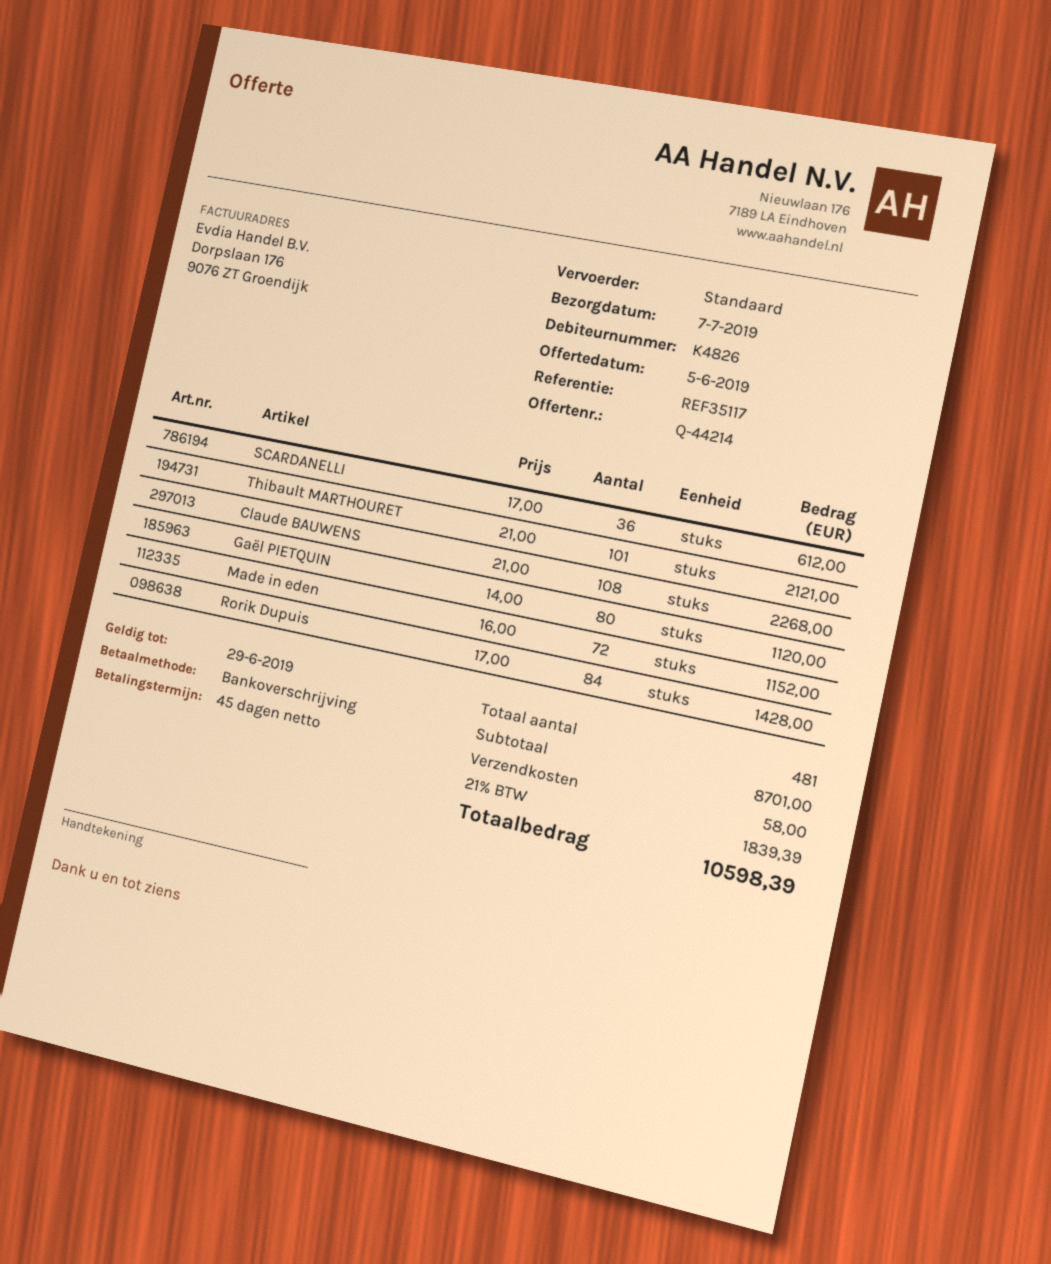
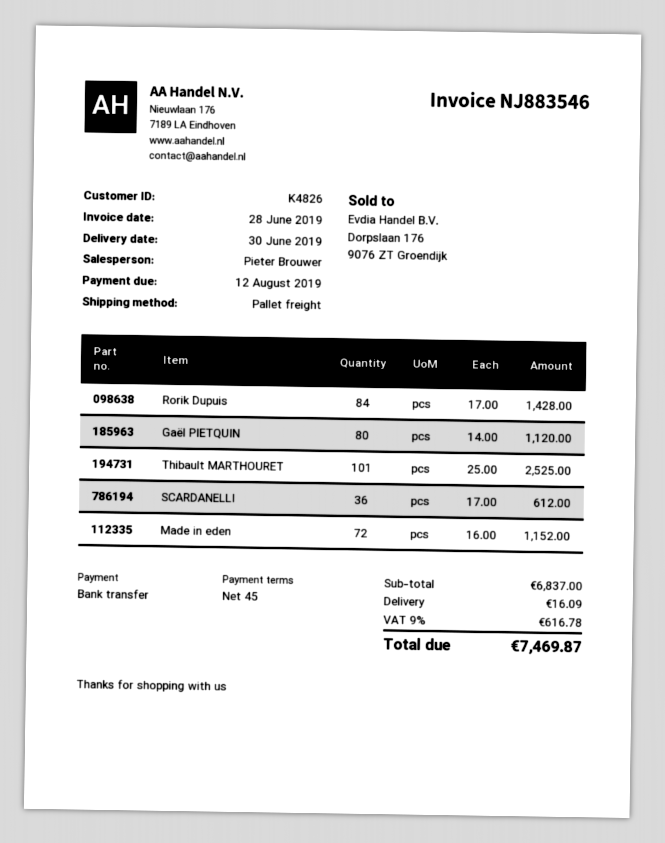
delivery date: 2019-07-07 -> 2019-06-30
shipping method: standard -> pallet freight
Thibault MARTHOURET: 101 x 21.00 = 2121.00 -> 101 x 25.00 = 2525.00
Claude BAUWENS: 108 x 21.00 = 2268.00 -> none
subtotal: 8701.00 -> 6837.00
shipping: 58.00 -> 16.09
tax: 21% = 1839.39 -> 9% = 616.78
total: 10598.39 -> 7469.87

